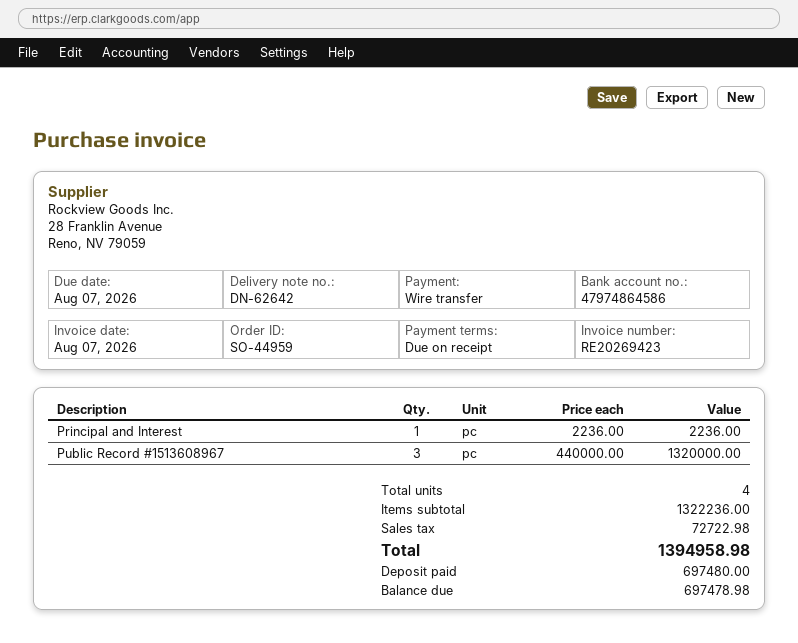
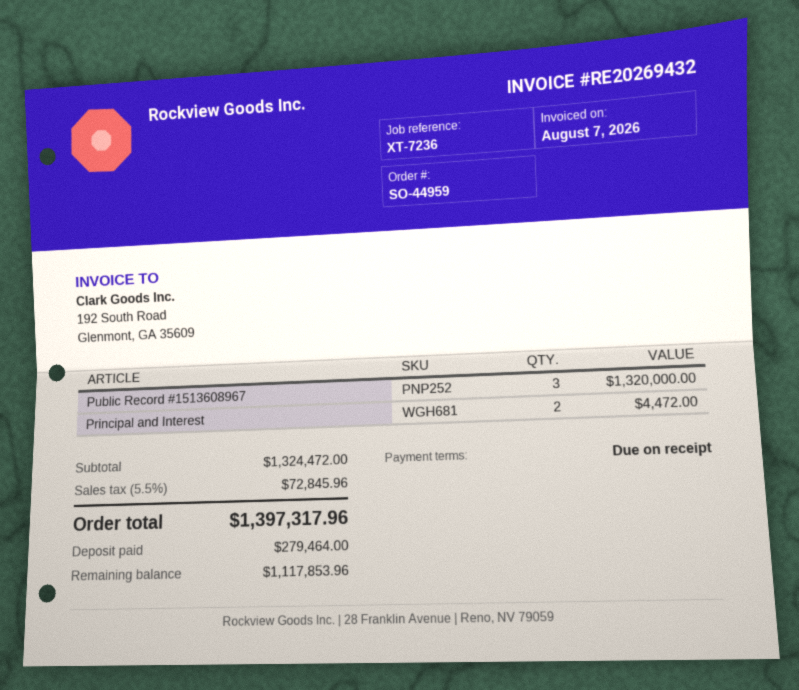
invoice number: RE20269423 -> RE20269432
Principal and Interest: 1 for 2236.00 -> 2 for 4472.00
subtotal: 1322236.00 -> 1324472.00
tax: 72722.98 -> 72845.96
total: 1394958.98 -> 1397317.96
deposit: 697480.00 -> 279464.00
balance: 697478.98 -> 1117853.96

